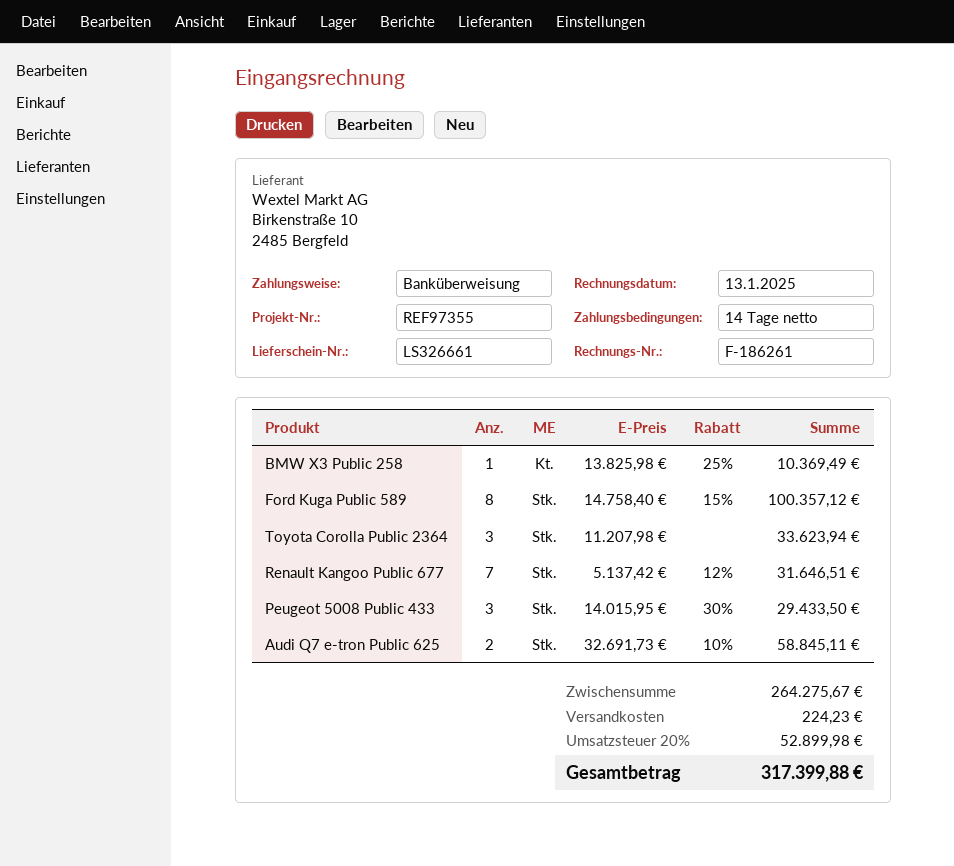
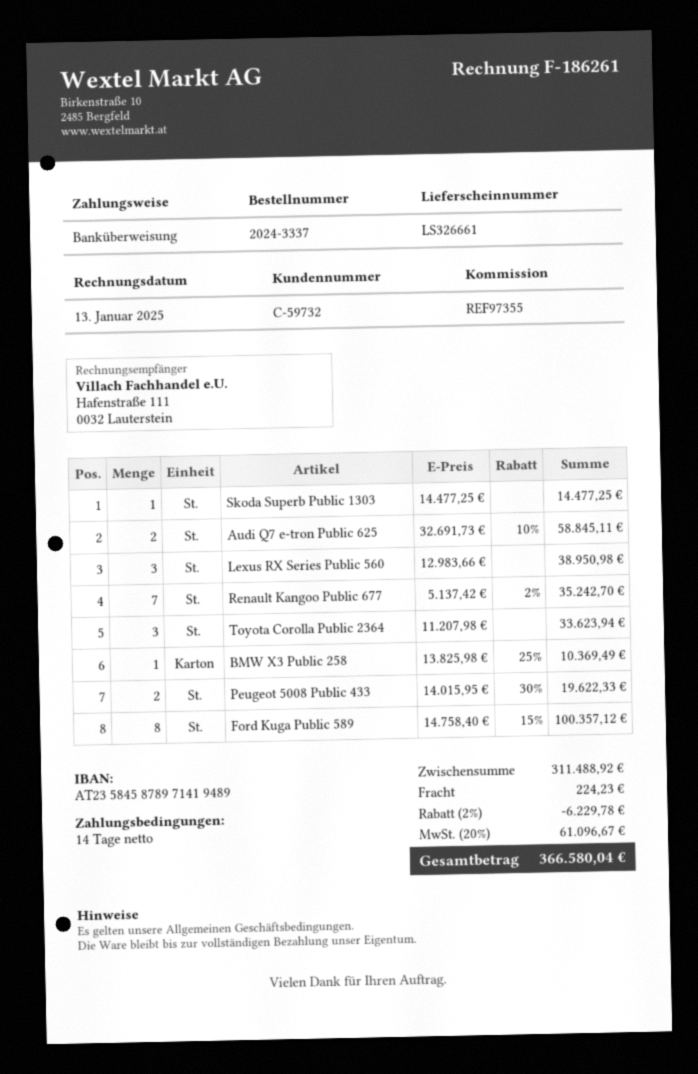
Renault Kangoo Public 677: 7 x 5137.42 - 12% = 31646.51 -> 7 x 5137.42 - 2% = 35242.70
Peugeot 5008 Public 433: 3 x 14015.95 - 30% = 29433.50 -> 2 x 14015.95 - 30% = 19622.33
Skoda Superb Public 1303: none -> 1 x 14477.25 = 14477.25
Lexus RX Series Public 560: none -> 3 x 12983.66 = 38950.98
subtotal: 264275.67 -> 311488.92
discount: none -> 2% = 6229.78
tax: 20% = 52899.98 -> 20% = 61096.67
total: 317399.88 -> 366580.04

